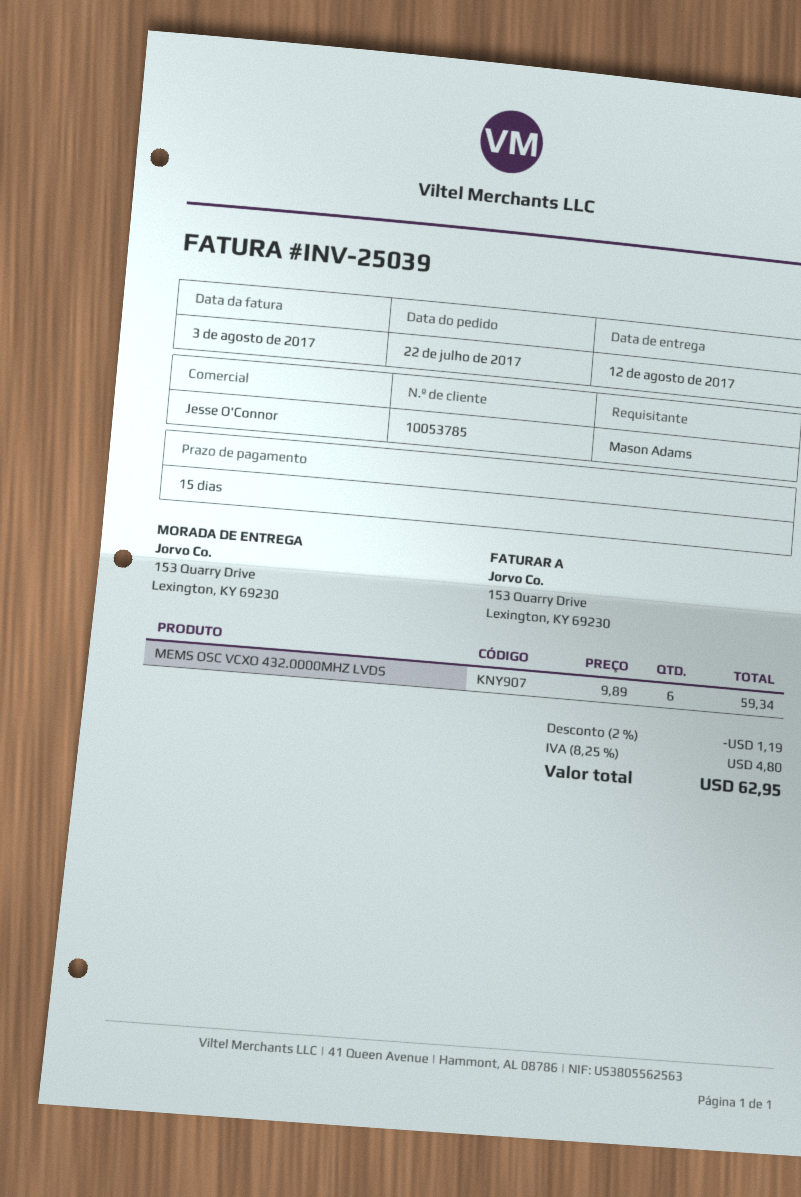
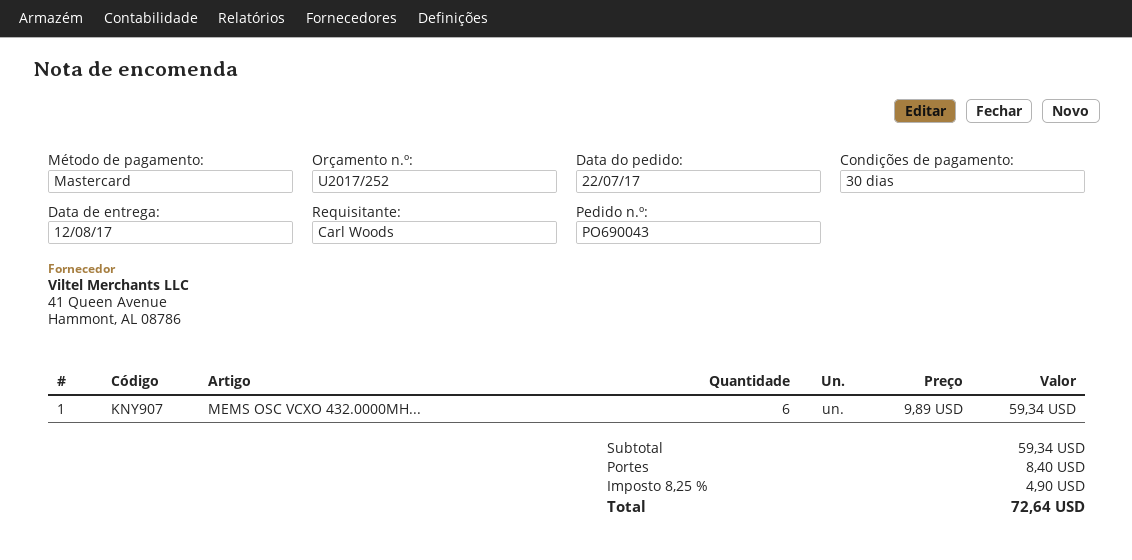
payment terms: 15 days -> 30 days
ordered by: Mason Adams -> Carl Woods
discount: 2% = 1.19 -> none
shipping: none -> 8.40
tax: 8.25% = 4.80 -> 8.25% = 4.90
total: 62.95 -> 72.64

